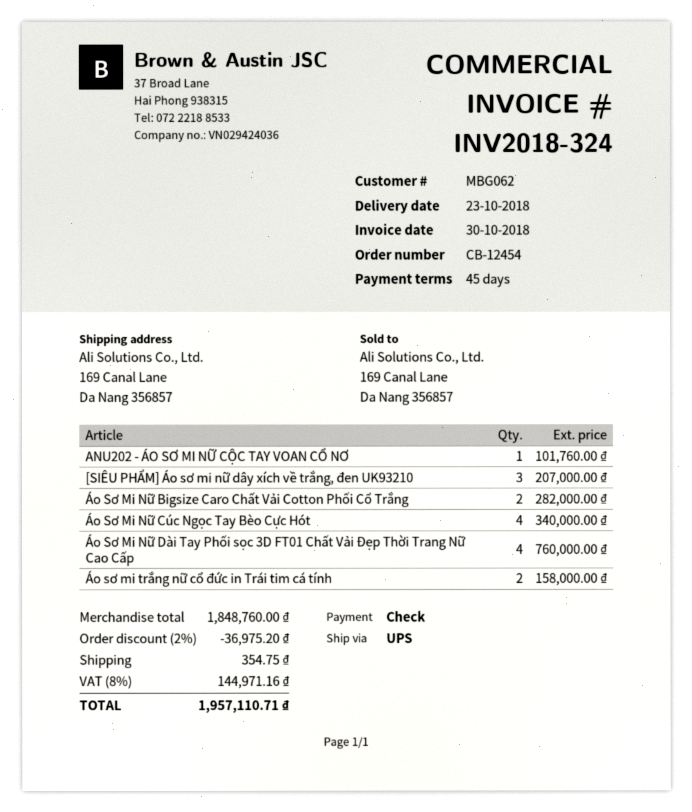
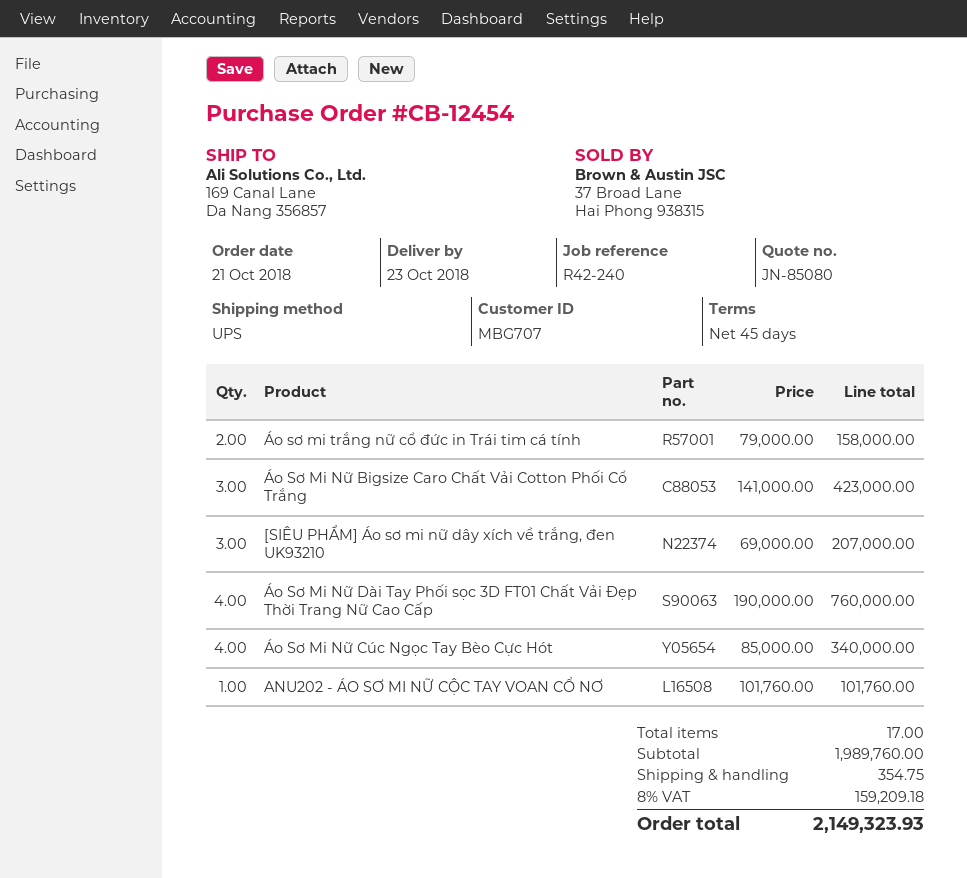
customer number: MBG062 -> MBG707
Áo Sơ Mi Nữ Bigsize Caro Chất Vải Cotton Phối Cổ Trắng: 2 for 282000.00 -> 3 for 423000.00
subtotal: 1848760.00 -> 1989760.00
discount: 2% = 36975.20 -> none
tax: 8% = 144971.16 -> 8% = 159209.18
total: 1957110.71 -> 2149323.93

